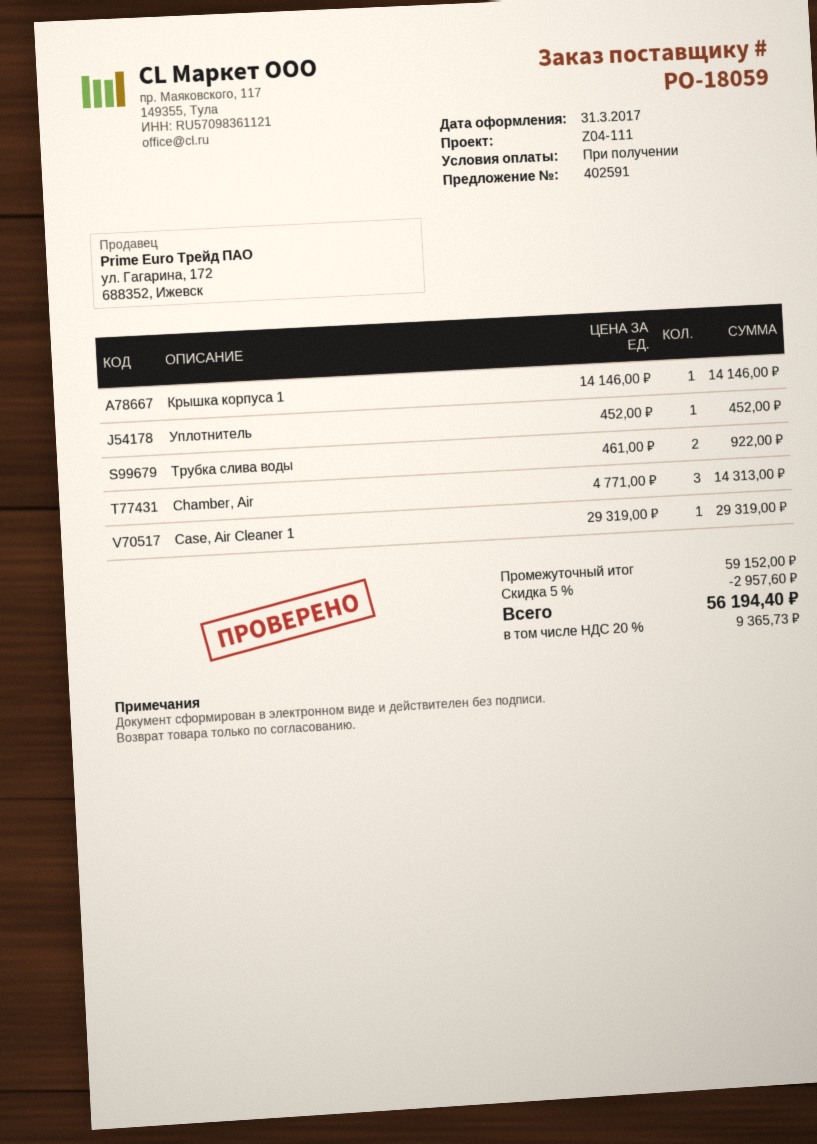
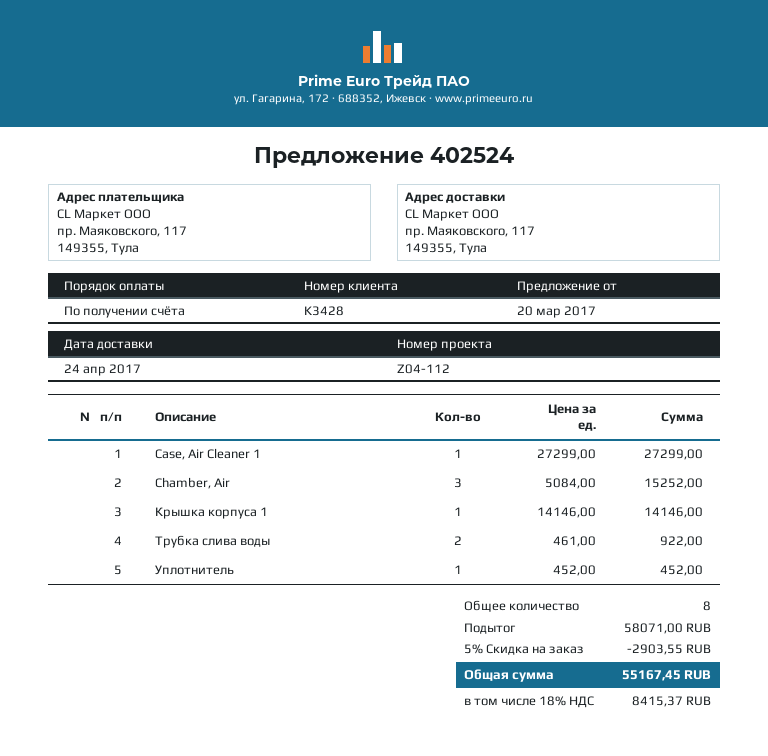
quote number: 402591 -> 402524
reference: Z04-111 -> Z04-112
Chamber, Air: 3 x 4771.00 = 14313.00 -> 3 x 5084.00 = 15252.00
Case, Air Cleaner 1: 1 x 29319.00 = 29319.00 -> 1 x 27299.00 = 27299.00
subtotal: 59152.00 -> 58071.00
discount: 5% = 2957.60 -> 5% = 2903.55
tax: 20% = 9365.73 -> 18% = 8415.37
total: 56194.40 -> 55167.45

